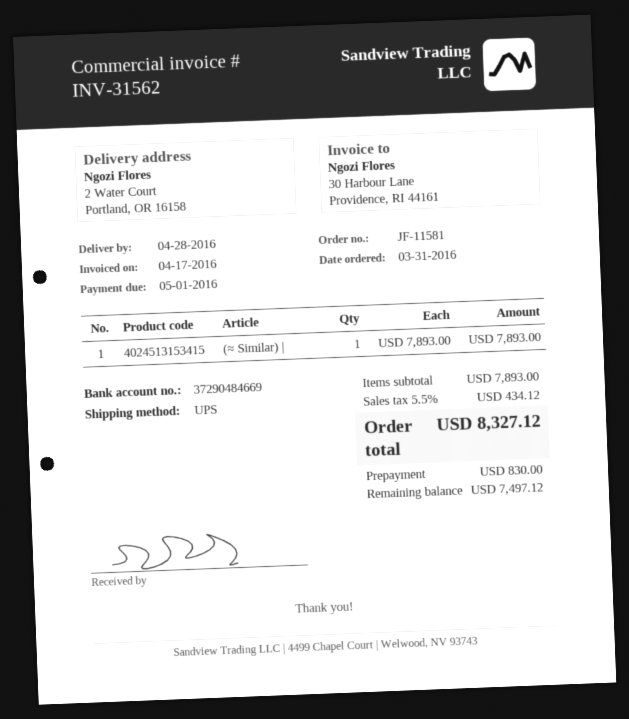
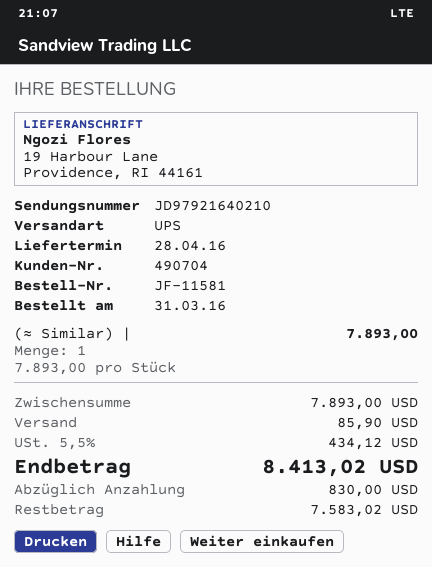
ship to: 2 Water Court, Portland, OR 16158 -> 19 Harbour Lane, Providence, RI 44161
shipping: none -> 85.90
total: 8327.12 -> 8413.02
balance: 7497.12 -> 7583.02

